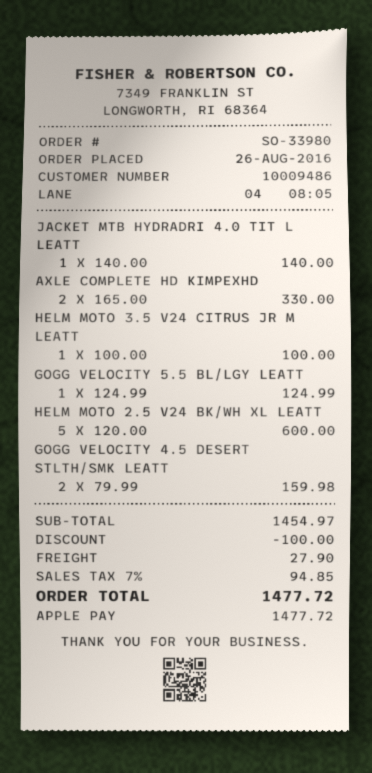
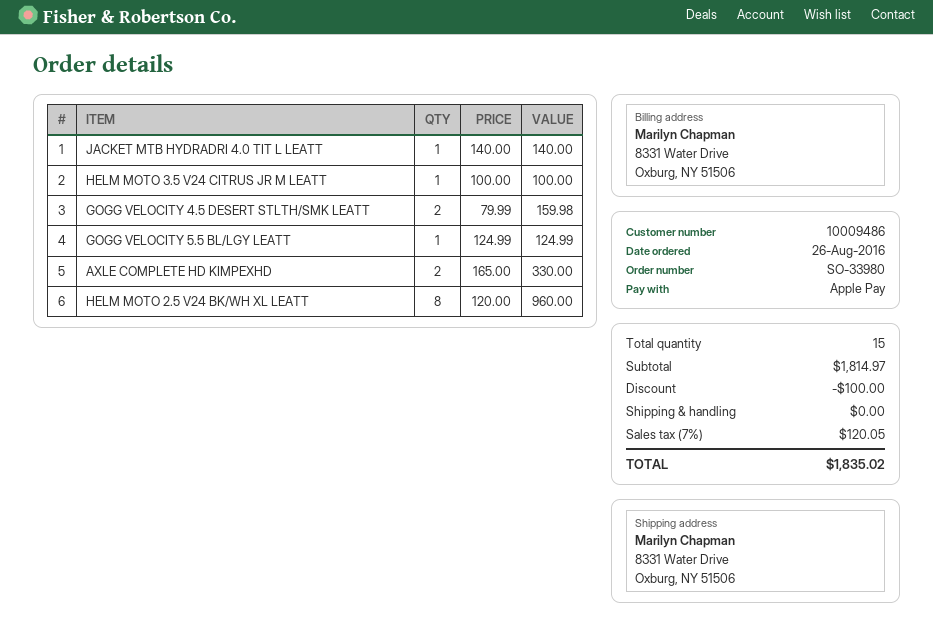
HELM MOTO 2.5 V24 BK/WH XL LEATT: 5 x 120.00 = 600.00 -> 8 x 120.00 = 960.00
subtotal: 1454.97 -> 1814.97
shipping: 27.90 -> 0.00
tax: 7% = 94.85 -> 7% = 120.05
total: 1477.72 -> 1835.02

